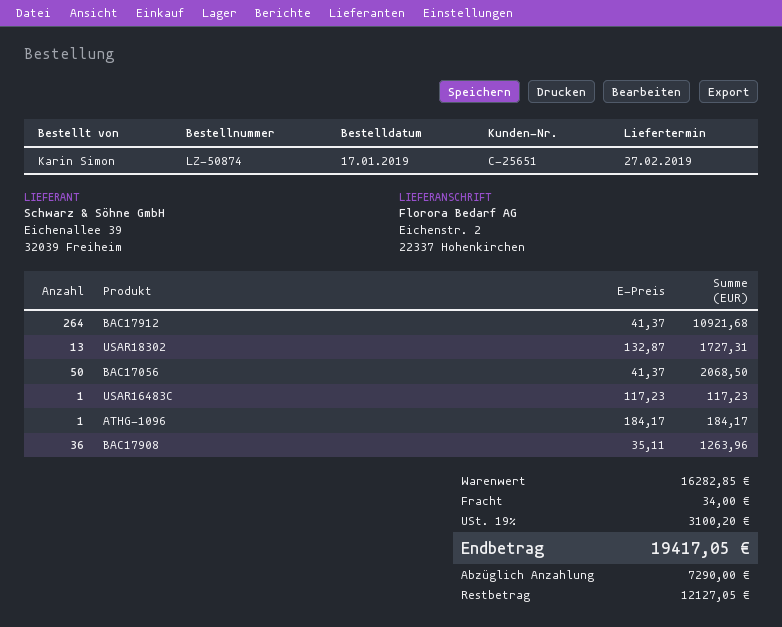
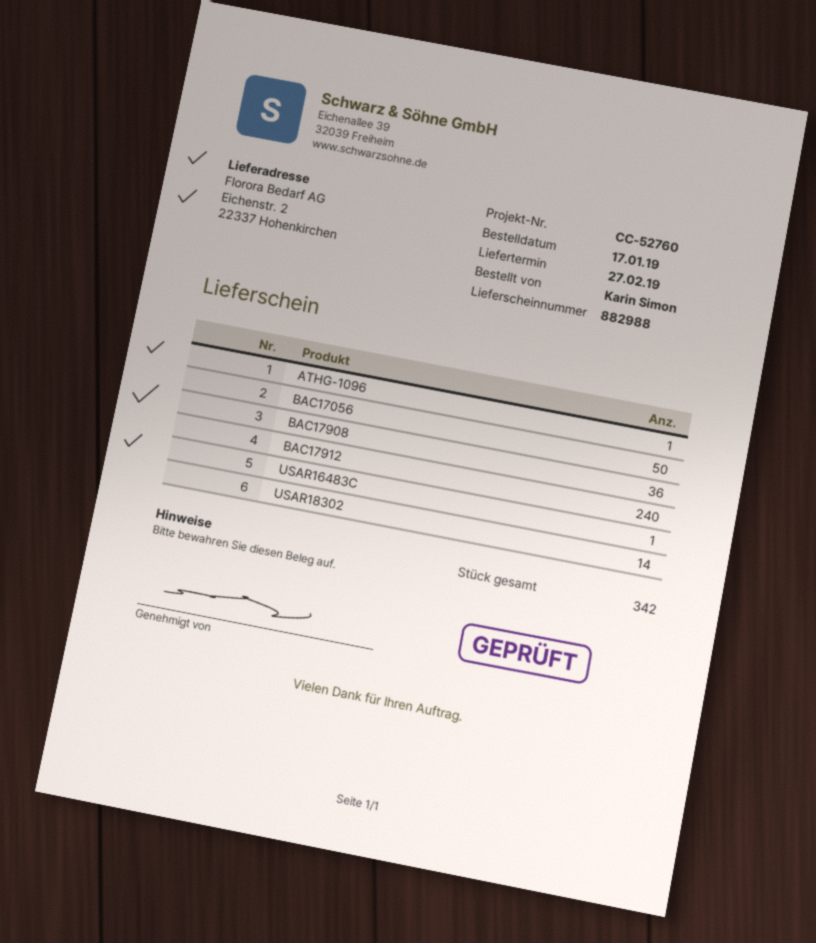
BAC17912: 264 -> 240
USAR18302: 13 -> 14

